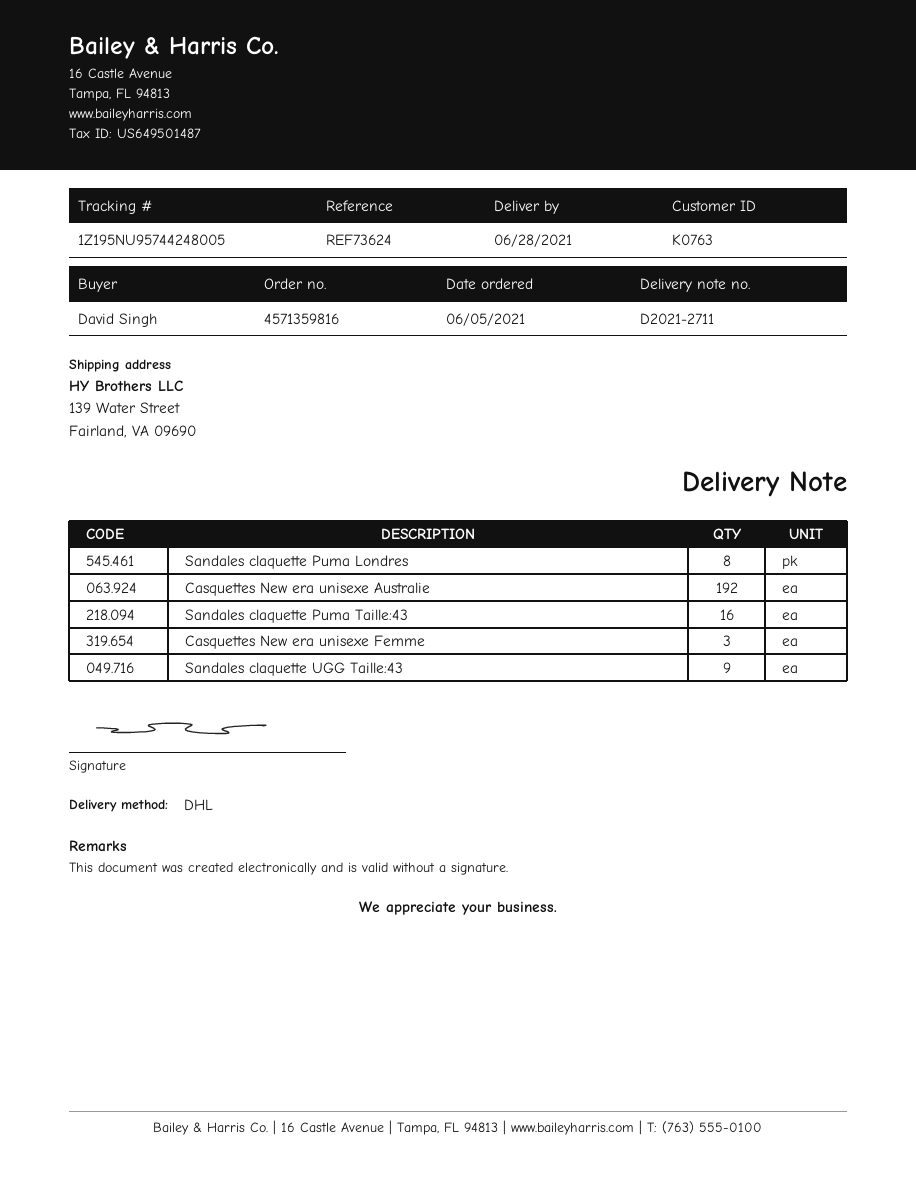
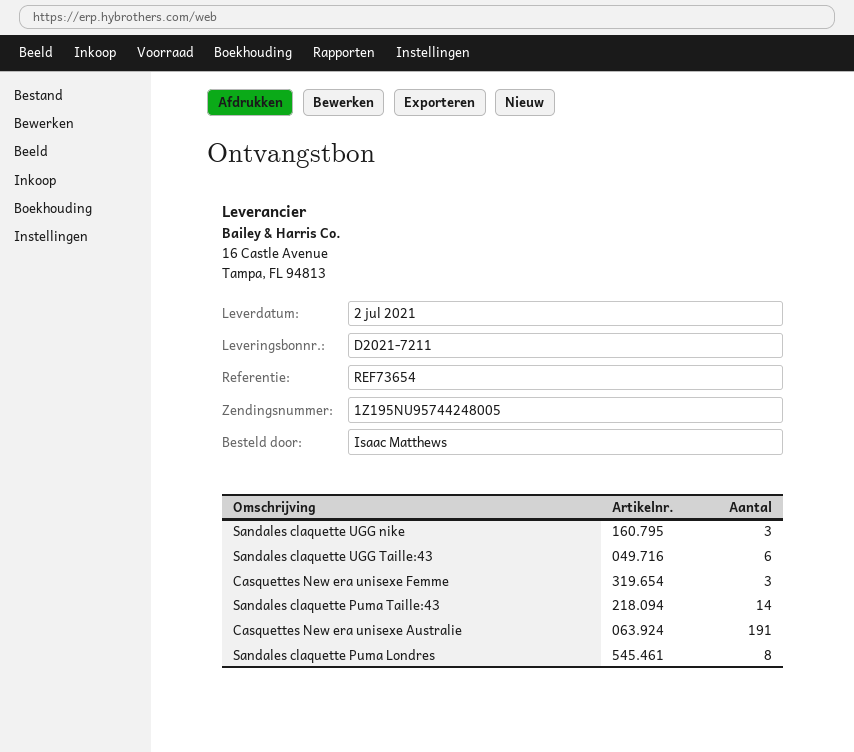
delivery note number: D2021-2711 -> D2021-7211
delivery date: 2021-06-28 -> 2021-07-02
reference: REF73624 -> REF73654
ordered by: David Singh -> Isaac Matthews
Casquettes New era unisexe Australie: 192 -> 191
Sandales claquette Puma Taille:43: 16 -> 14
Sandales claquette UGG Taille:43: 9 -> 6
Sandales claquette UGG nike: none -> 3

